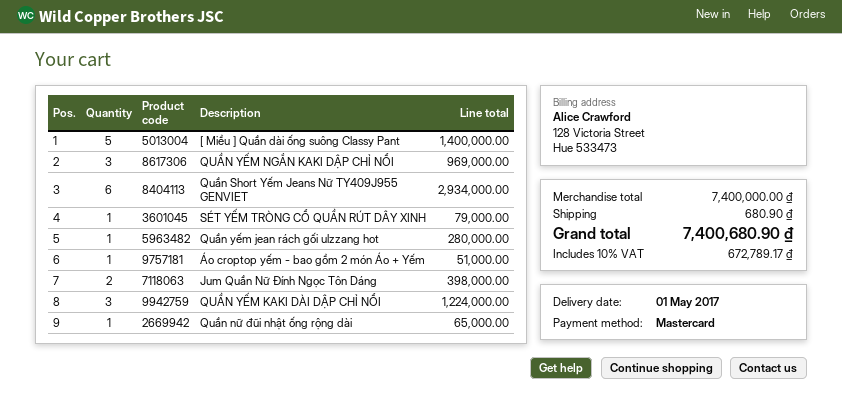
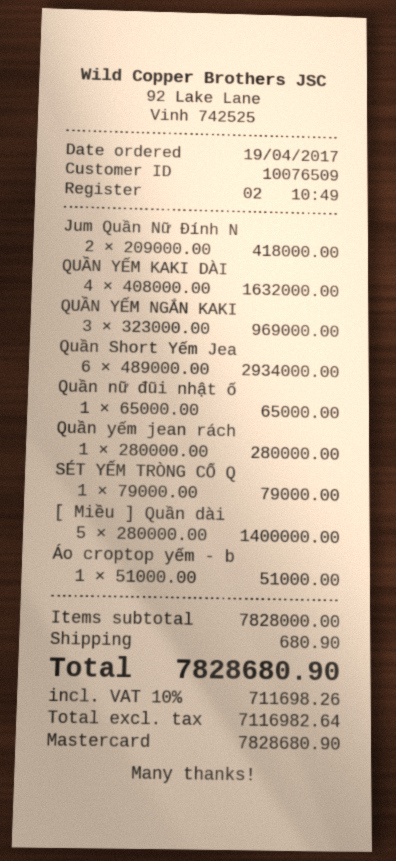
Jum Quần Nữ Đính Ngọc Tôn Dáng: 2 for 398000.00 -> 2 for 418000.00
QUẦN YẾM KAKI DÀI DẬP CHỈ NỔI: 3 for 1224000.00 -> 4 for 1632000.00
subtotal: 7400000.00 -> 7828000.00
tax: 10% = 672789.17 -> 10% = 711698.26
total: 7400680.90 -> 7828680.90

